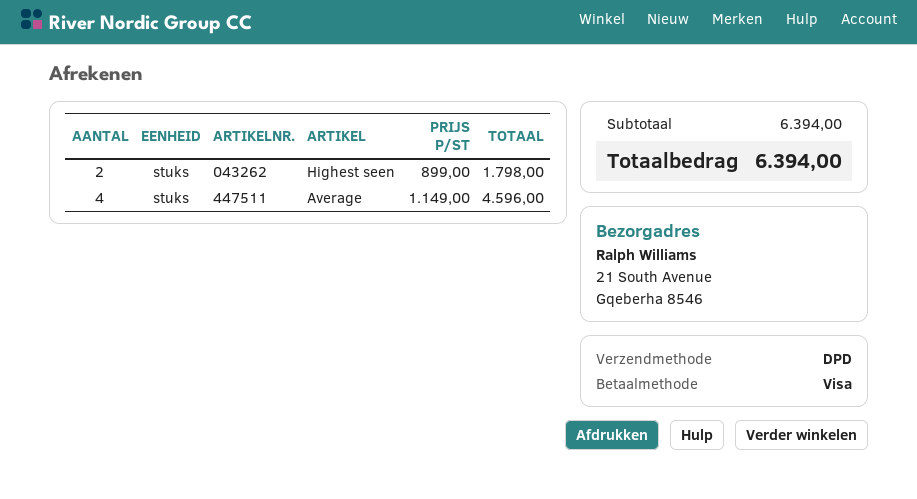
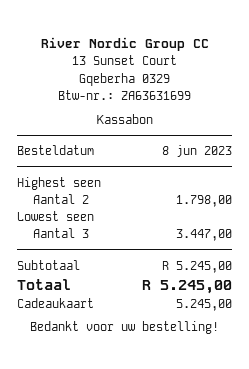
payment method: Visa -> gift card
Average: 4 for 4596.00 -> none
Lowest seen: none -> 3 for 3447.00
subtotal: 6394.00 -> 5245.00
total: 6394.00 -> 5245.00

